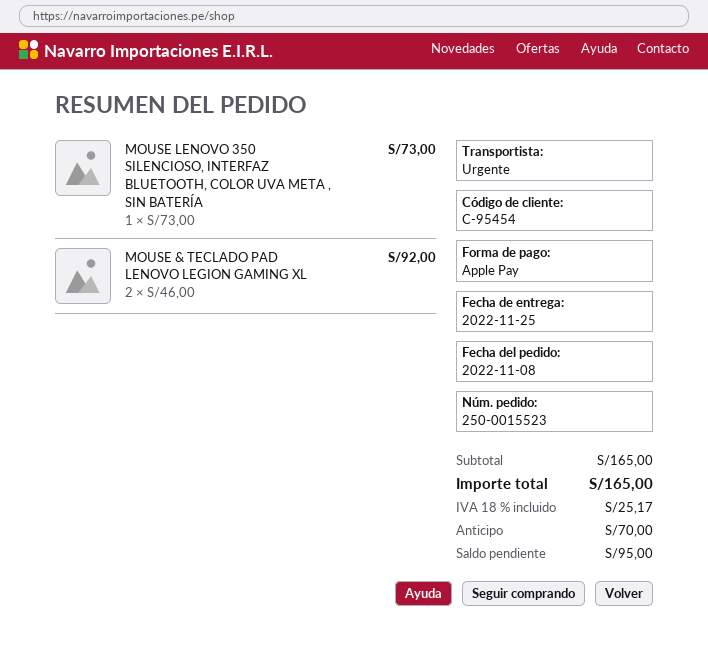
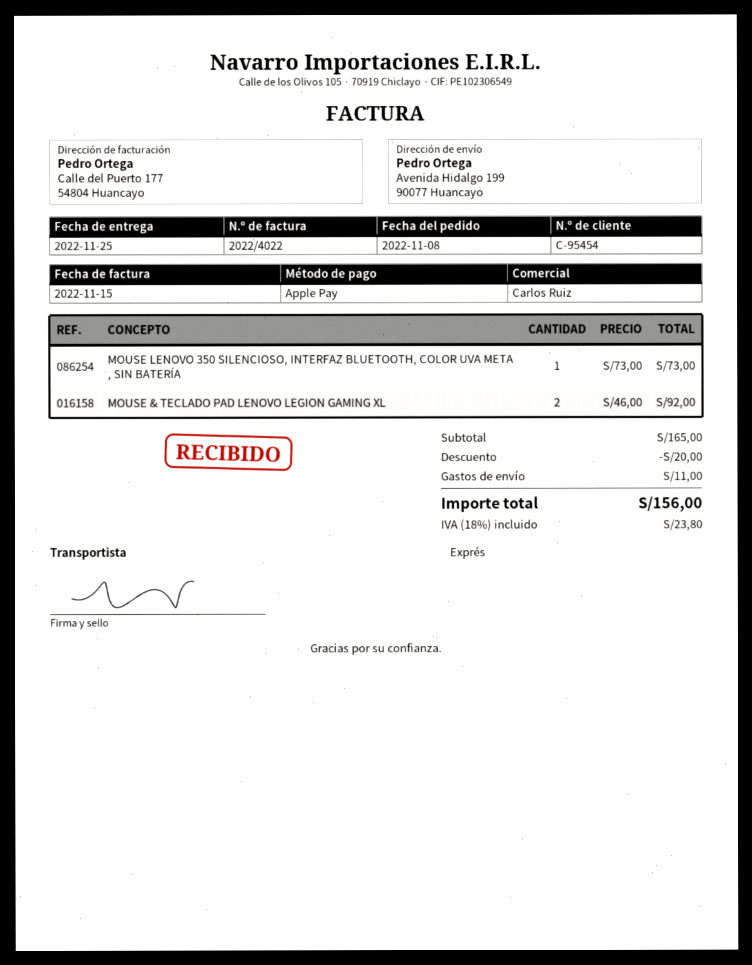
discount: none -> 20.00
shipping: none -> 11.00
tax: 18% = 25.17 -> 18% = 23.80
total: 165.00 -> 156.00

